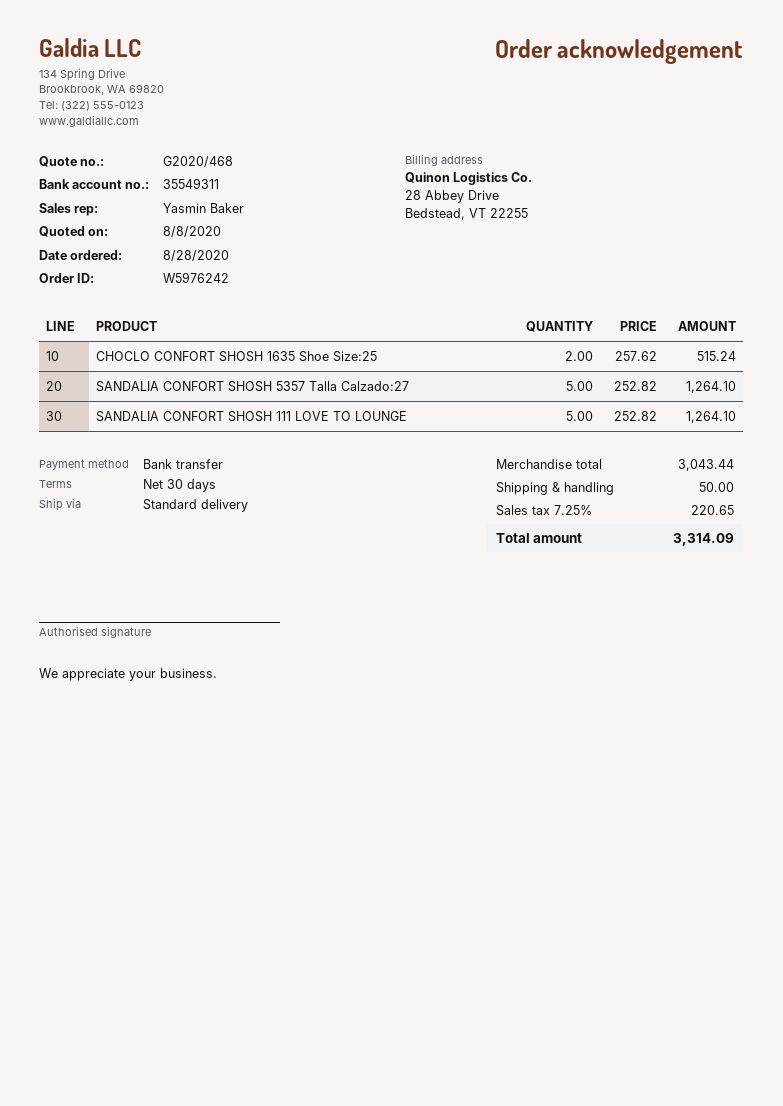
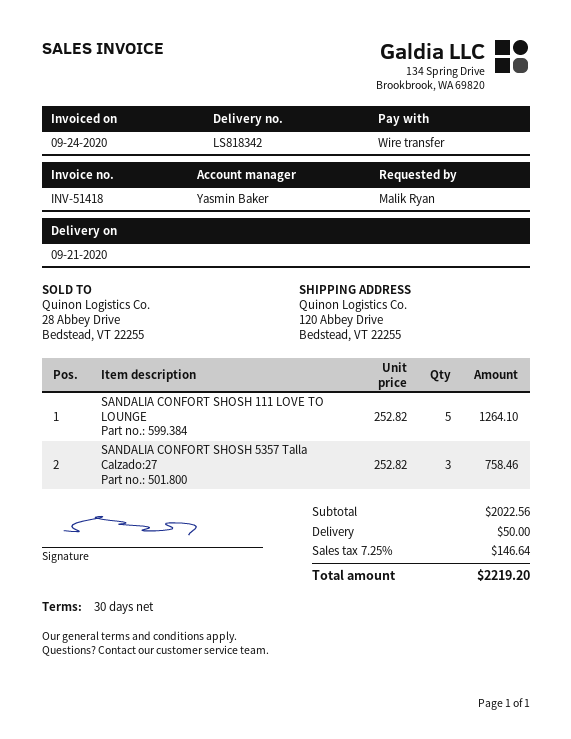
CHOCLO CONFORT SHOSH 1635 Shoe Size:25: 2 x 257.62 = 515.24 -> none
SANDALIA CONFORT SHOSH 5357 Talla Calzado:27: 5 x 252.82 = 1264.10 -> 3 x 252.82 = 758.46
subtotal: 3043.44 -> 2022.56
tax: 7.25% = 220.65 -> 7.25% = 146.64
total: 3314.09 -> 2219.20

